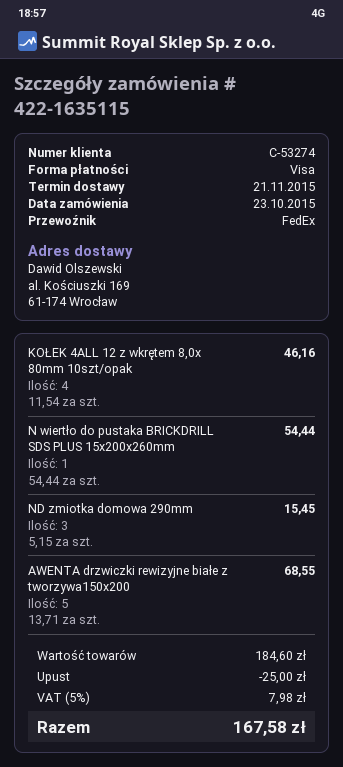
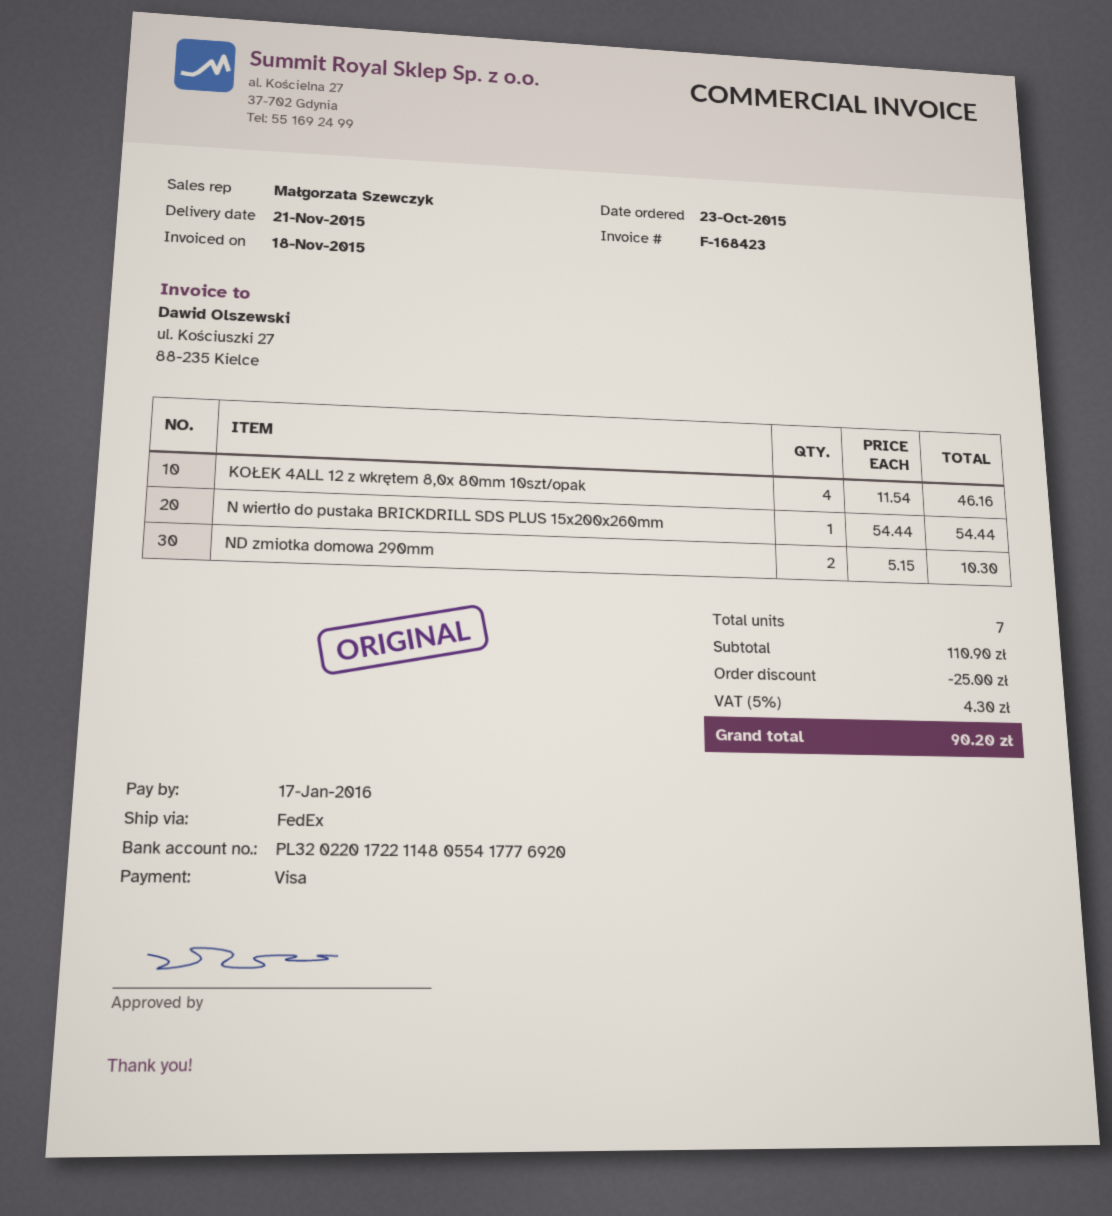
ND zmiotka domowa 290mm: 3 x 5.15 = 15.45 -> 2 x 5.15 = 10.30
AWENTA drzwiczki rewizyjne białe z tworzywa150x200: 5 x 13.71 = 68.55 -> none
subtotal: 184.60 -> 110.90
tax: 5% = 7.98 -> 5% = 4.30
total: 167.58 -> 90.20

